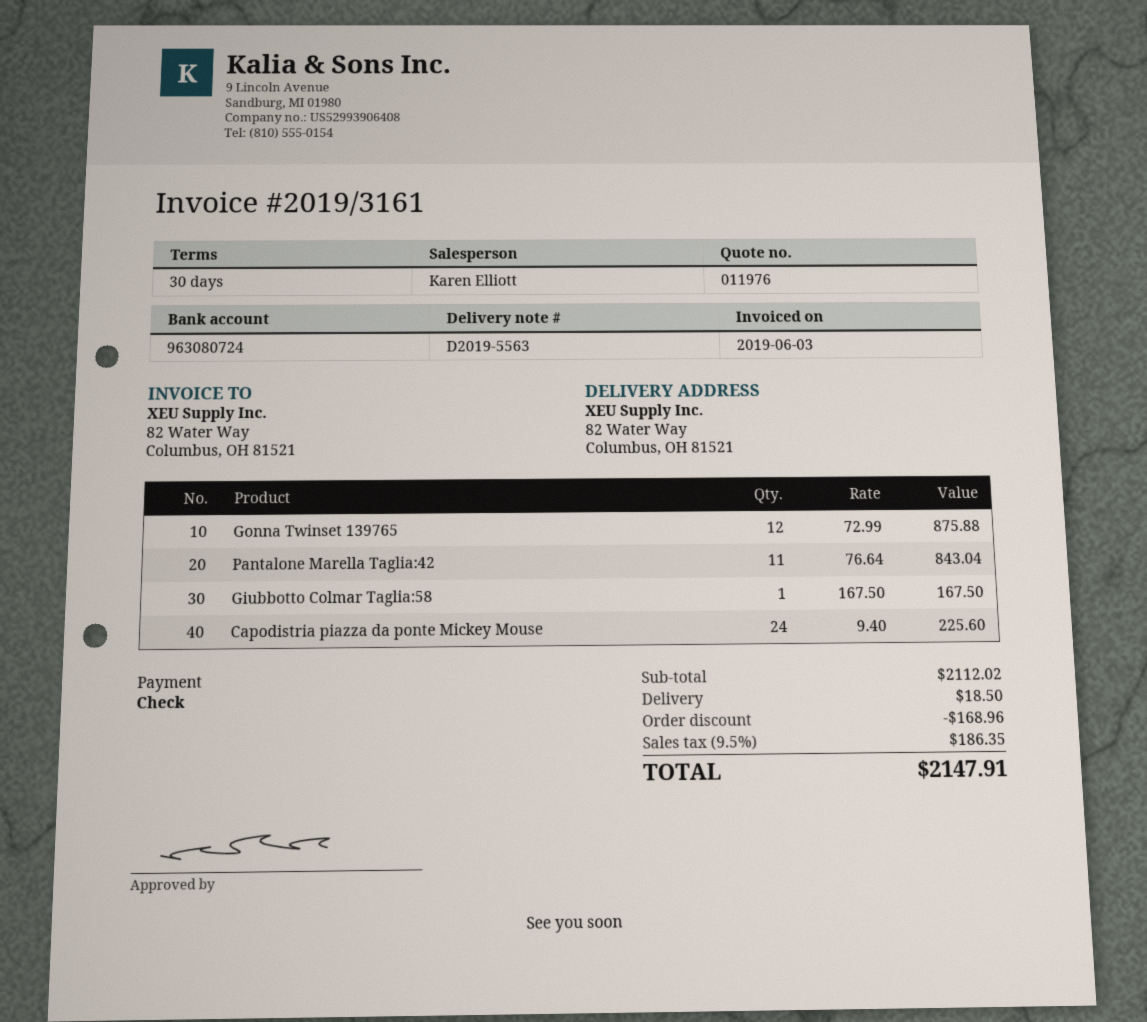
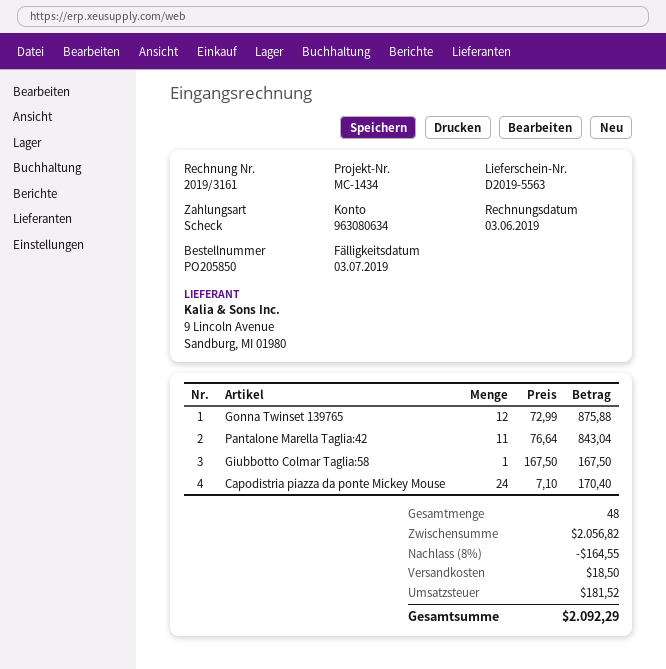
bank account: 963080724 -> 963080634
Capodistria piazza da ponte Mickey Mouse: 24 x 9.40 = 225.60 -> 24 x 7.10 = 170.40
subtotal: 2112.02 -> 2056.82
discount: 168.96 -> 164.55
tax: 186.35 -> 181.52
total: 2147.91 -> 2092.29

